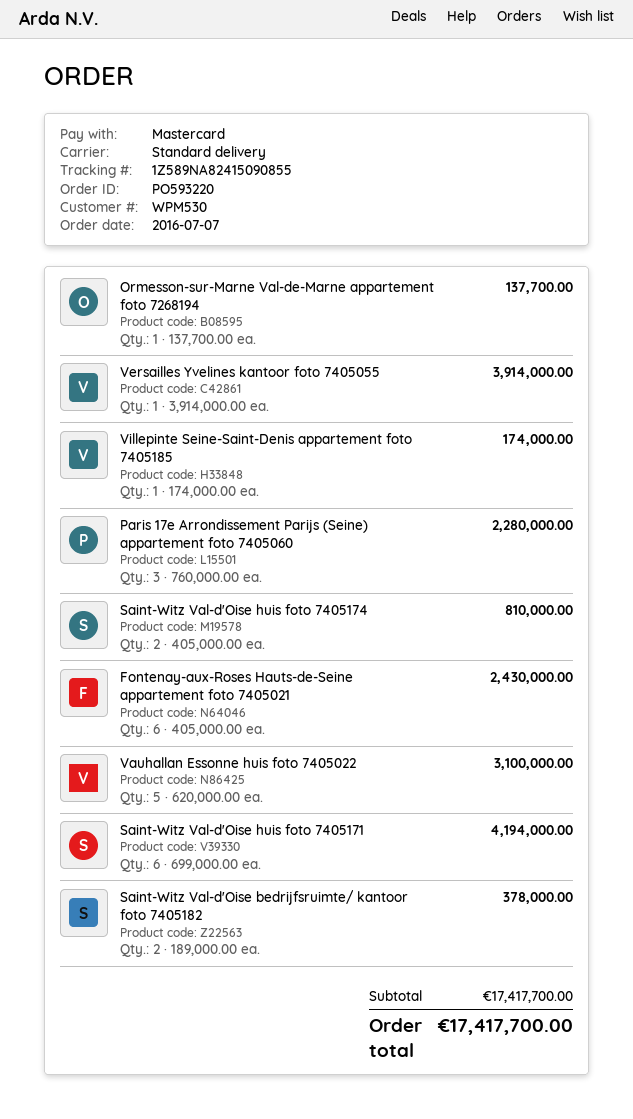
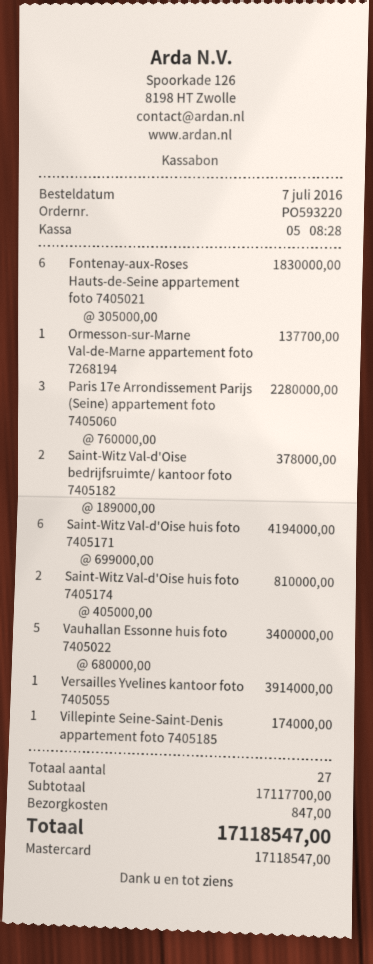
Fontenay-aux-Roses Hauts-de-Seine appartement foto 7405021: 6 x 405000.00 = 2430000.00 -> 6 x 305000.00 = 1830000.00
Vauhallan Essonne huis foto 7405022: 5 x 620000.00 = 3100000.00 -> 5 x 680000.00 = 3400000.00
subtotal: 17417700.00 -> 17117700.00
shipping: none -> 847.00
total: 17417700.00 -> 17118547.00

